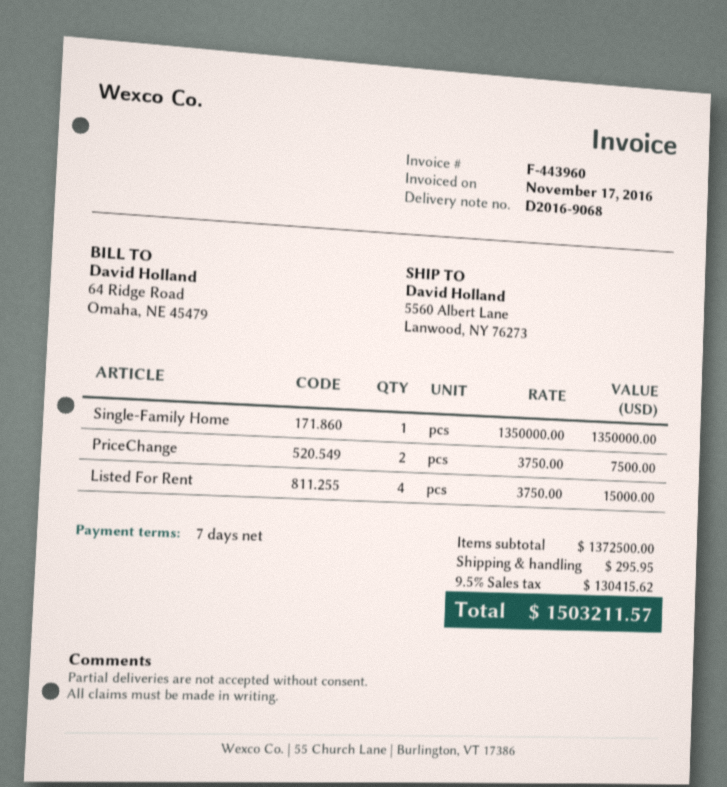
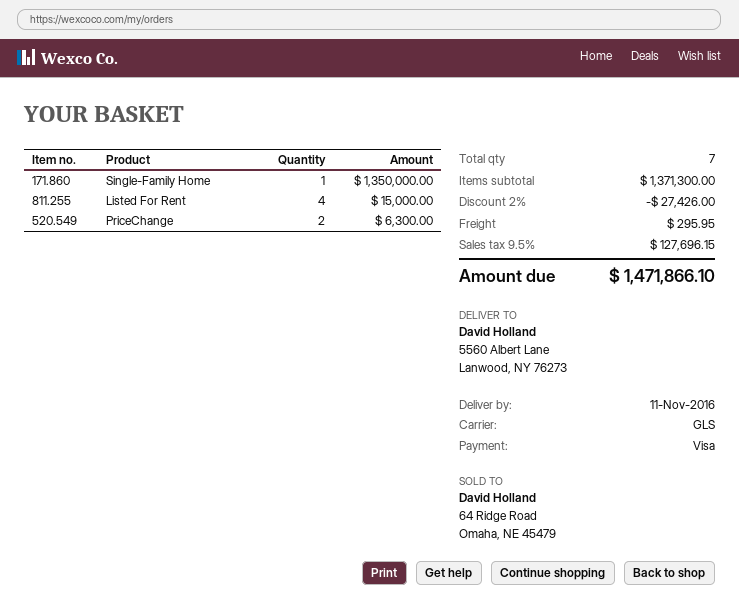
PriceChange: 2 for 7500.00 -> 2 for 6300.00
subtotal: 1372500.00 -> 1371300.00
discount: none -> 2% = 27426.00
tax: 9.5% = 130415.62 -> 9.5% = 127696.15
total: 1503211.57 -> 1471866.10

